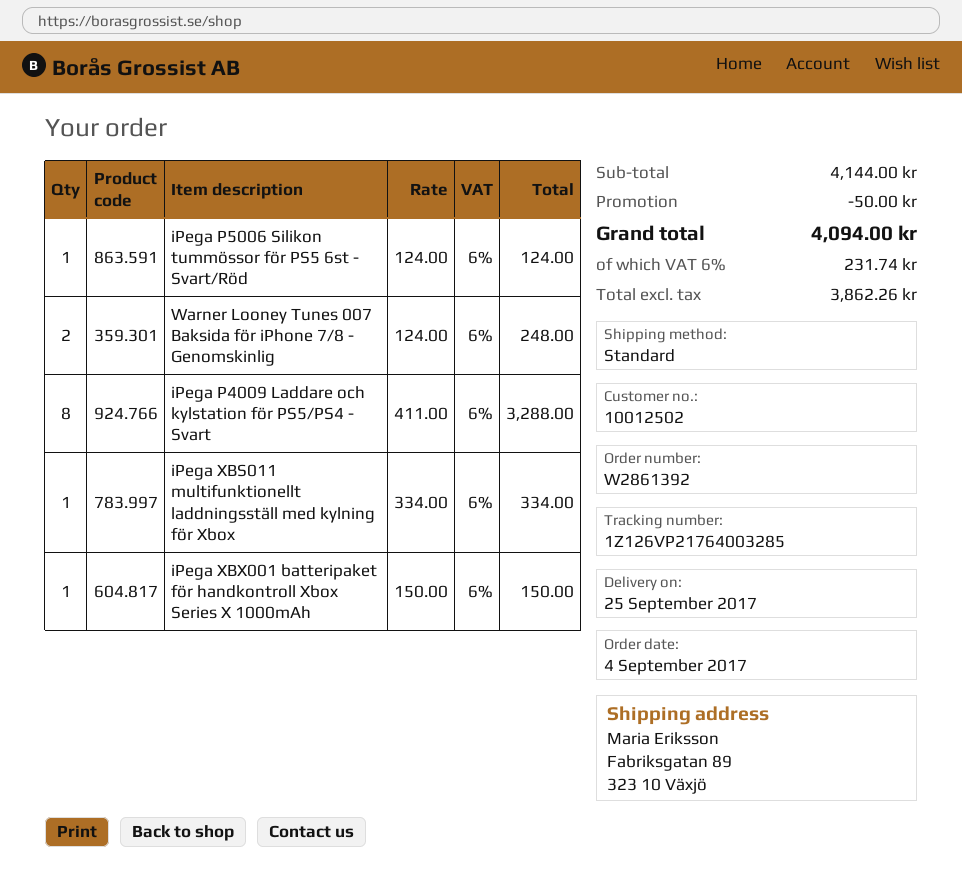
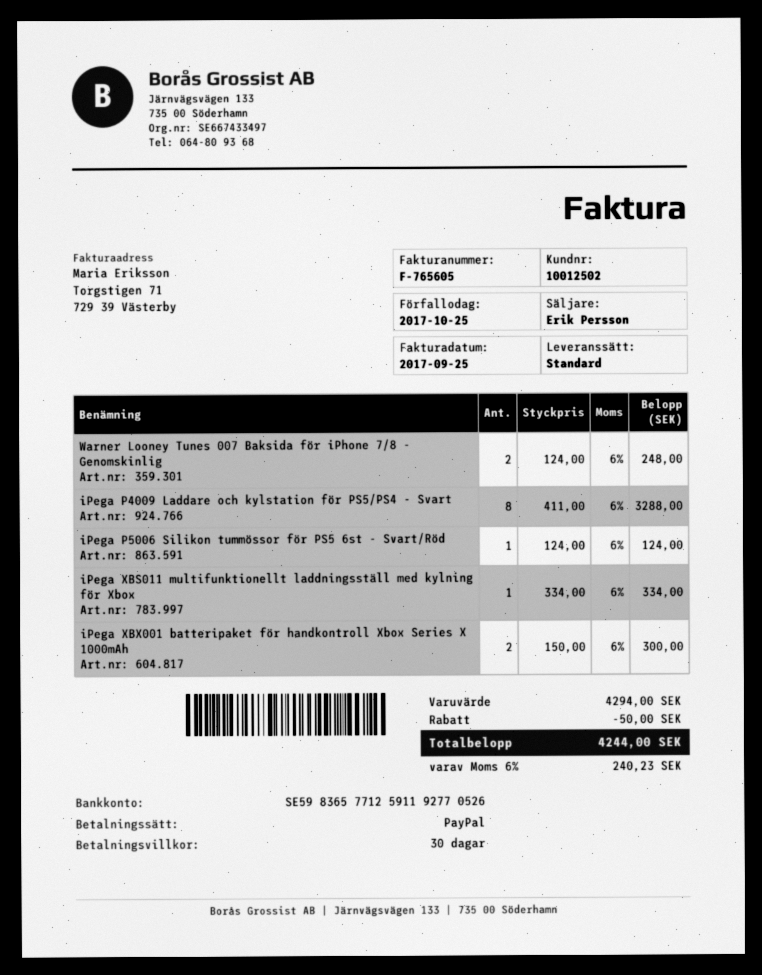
iPega XBX001 batteripaket för handkontroll Xbox Series X 1000mAh: 1 x 150.00 = 150.00 -> 2 x 150.00 = 300.00
subtotal: 4144.00 -> 4294.00
tax: 6% = 231.74 -> 6% = 240.23
total: 4094.00 -> 4244.00

